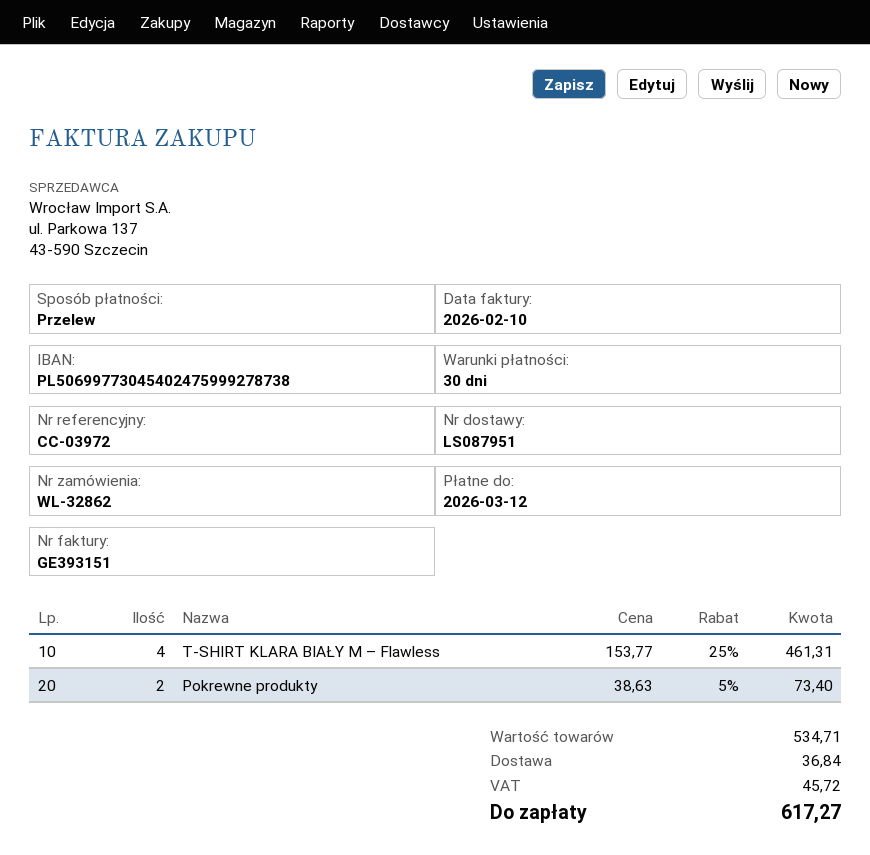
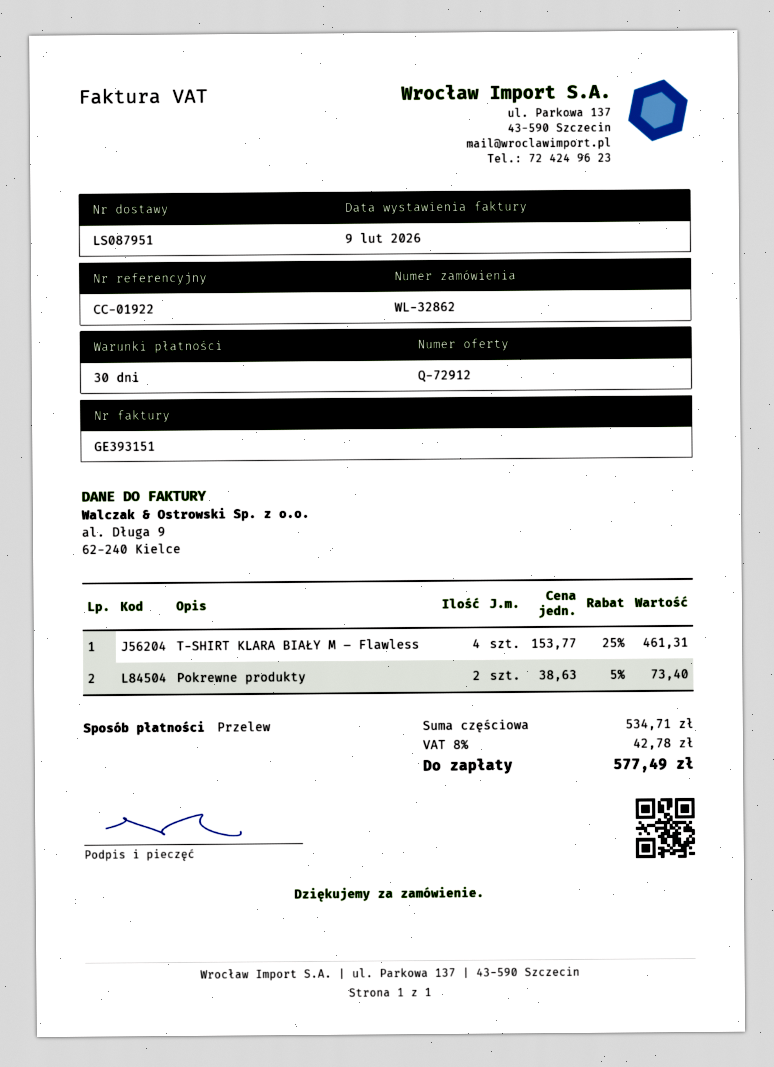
invoice date: 2026-02-10 -> 2026-02-09
reference: CC-03972 -> CC-01922
shipping: 36.84 -> none
tax: 45.72 -> 42.78
total: 617.27 -> 577.49

